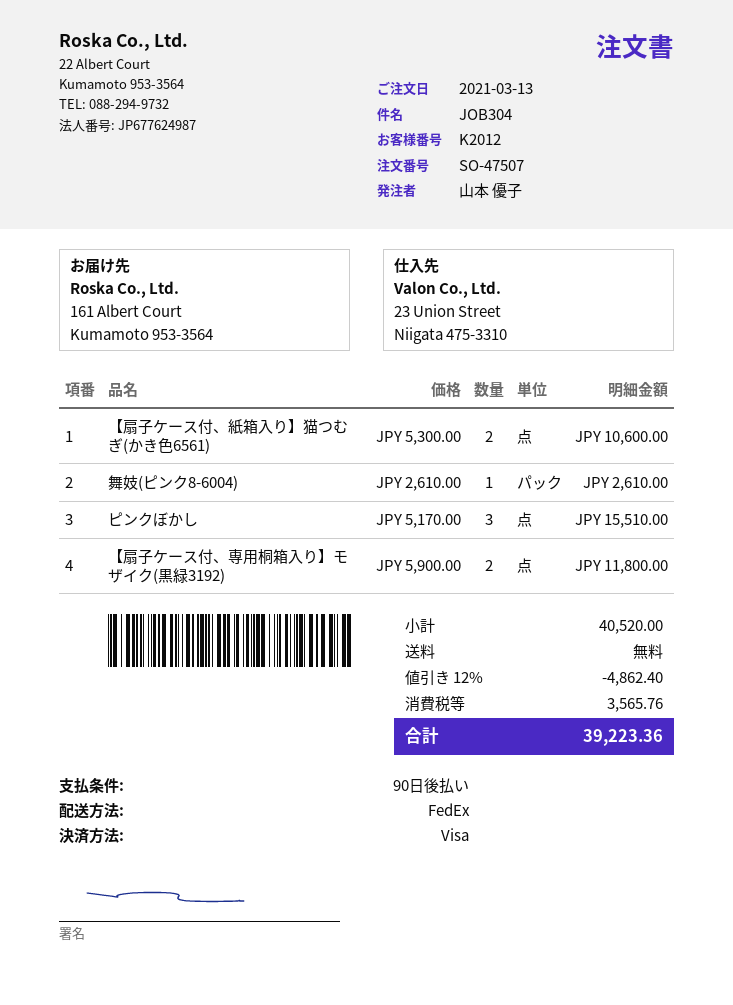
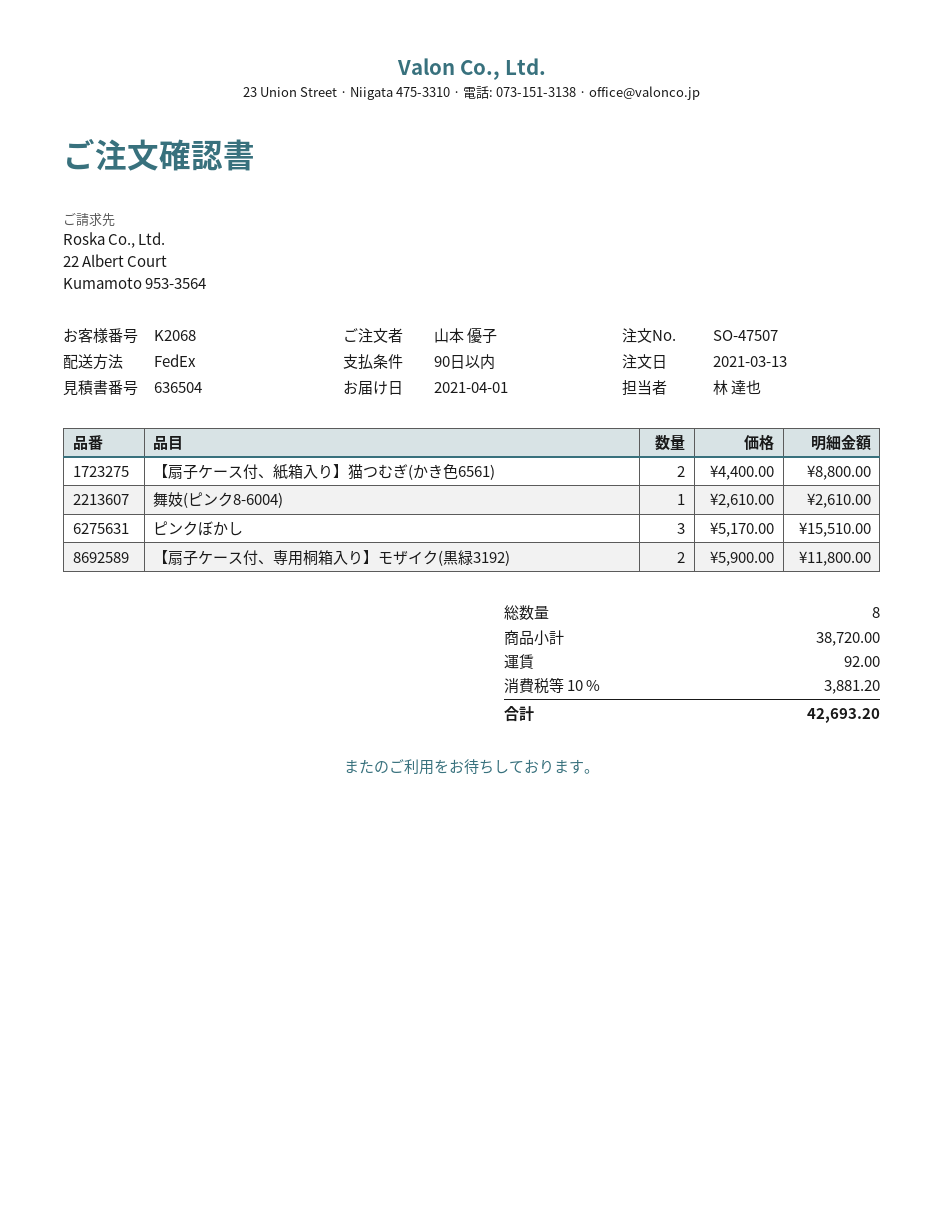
customer number: K2012 -> K2068
【扇子ケース付、紙箱入り】猫つむぎ(かき色6561): 2 x 5300.00 = 10600.00 -> 2 x 4400.00 = 8800.00
subtotal: 40520.00 -> 38720.00
discount: 12% = 4862.40 -> none
shipping: 0.00 -> 92.00
tax: 3565.76 -> 3881.20
total: 39223.36 -> 42693.20

